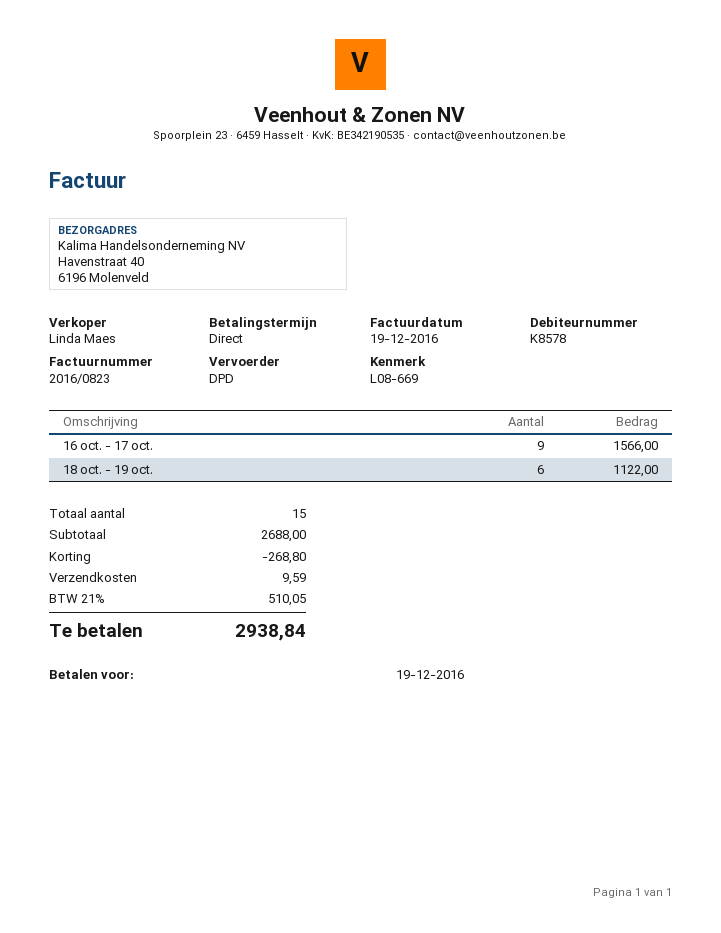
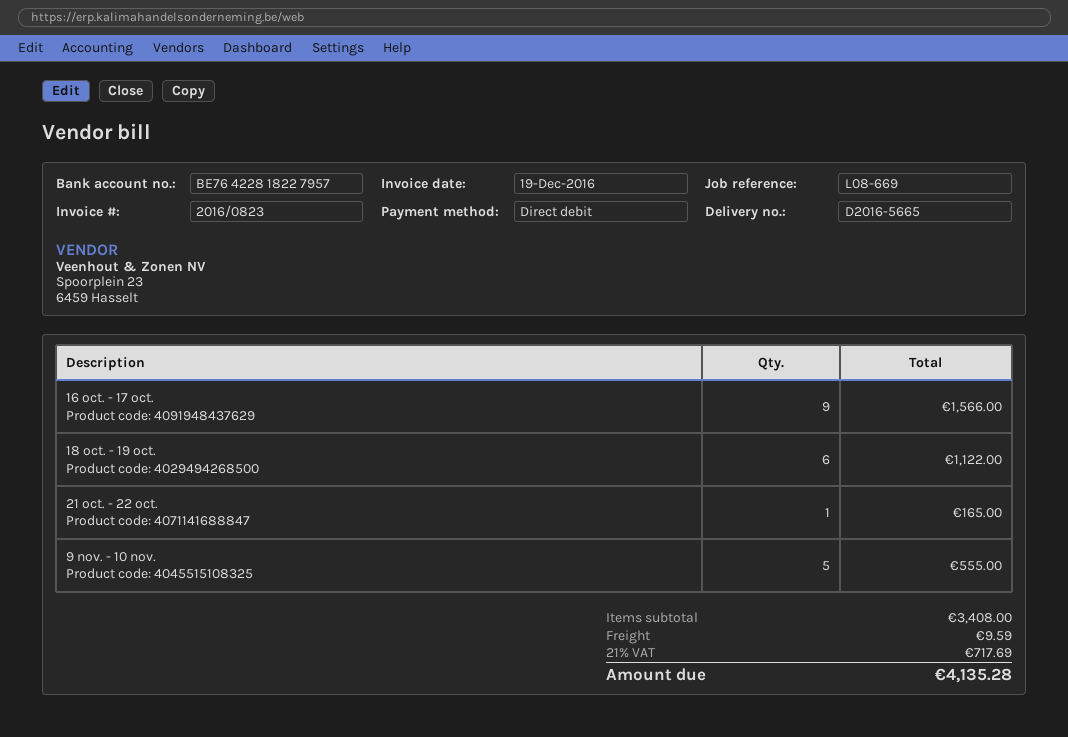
21 oct. - 22 oct.: none -> 1 for 165.00
9 nov. - 10 nov.: none -> 5 for 555.00
subtotal: 2688.00 -> 3408.00
discount: 268.80 -> none
tax: 21% = 510.05 -> 21% = 717.69
total: 2938.84 -> 4135.28

